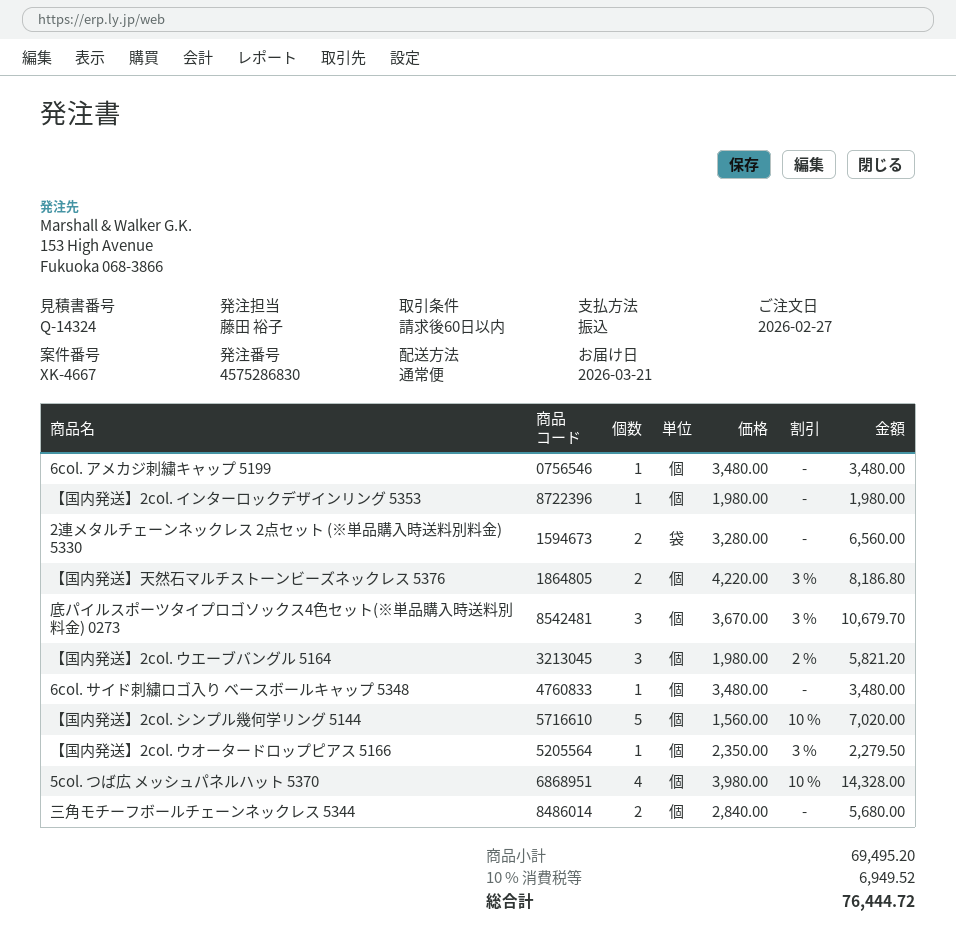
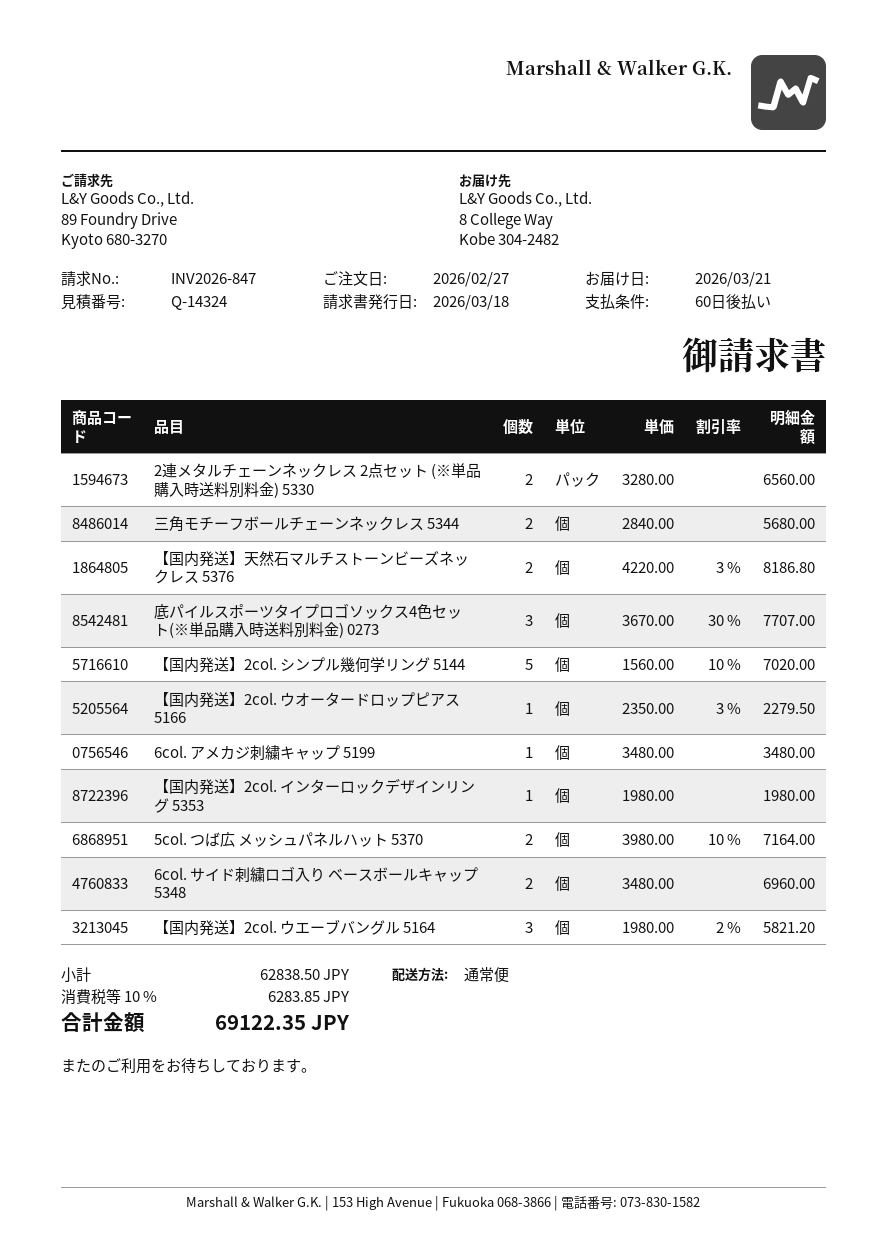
底パイルスポーツタイプロゴソックス4色セット(※単品購入時送料別料金) 0273: 3 x 3670.00 - 3% = 10679.70 -> 3 x 3670.00 - 30% = 7707.00
6col. サイド刺繍ロゴ入り ベースボールキャップ 5348: 1 x 3480.00 = 3480.00 -> 2 x 3480.00 = 6960.00
5col. つば広 メッシュパネルハット 5370: 4 x 3980.00 - 10% = 14328.00 -> 2 x 3980.00 - 10% = 7164.00
subtotal: 69495.20 -> 62838.50
tax: 10% = 6949.52 -> 10% = 6283.85
total: 76444.72 -> 69122.35

